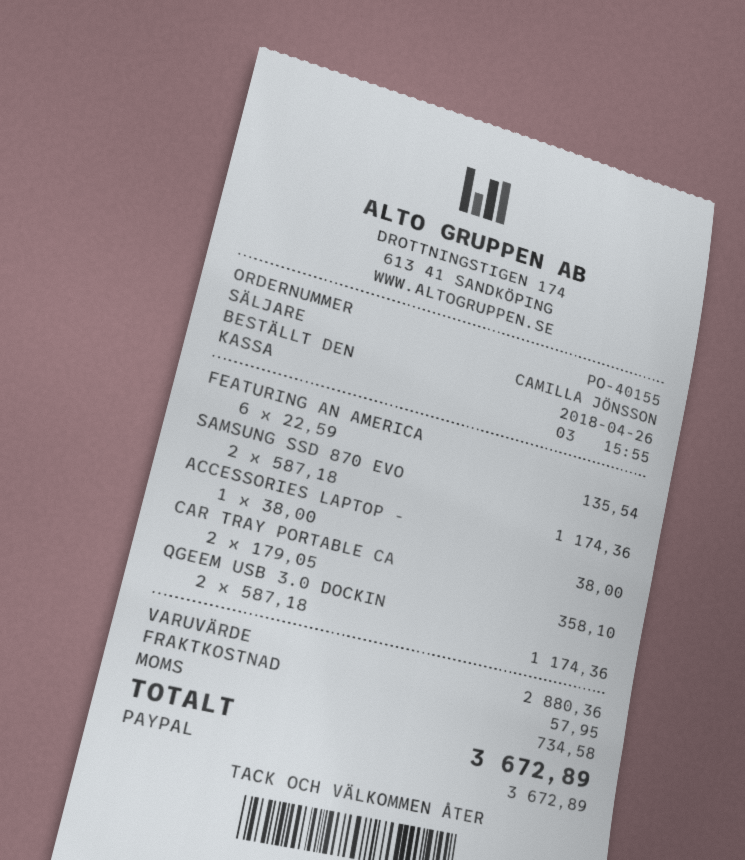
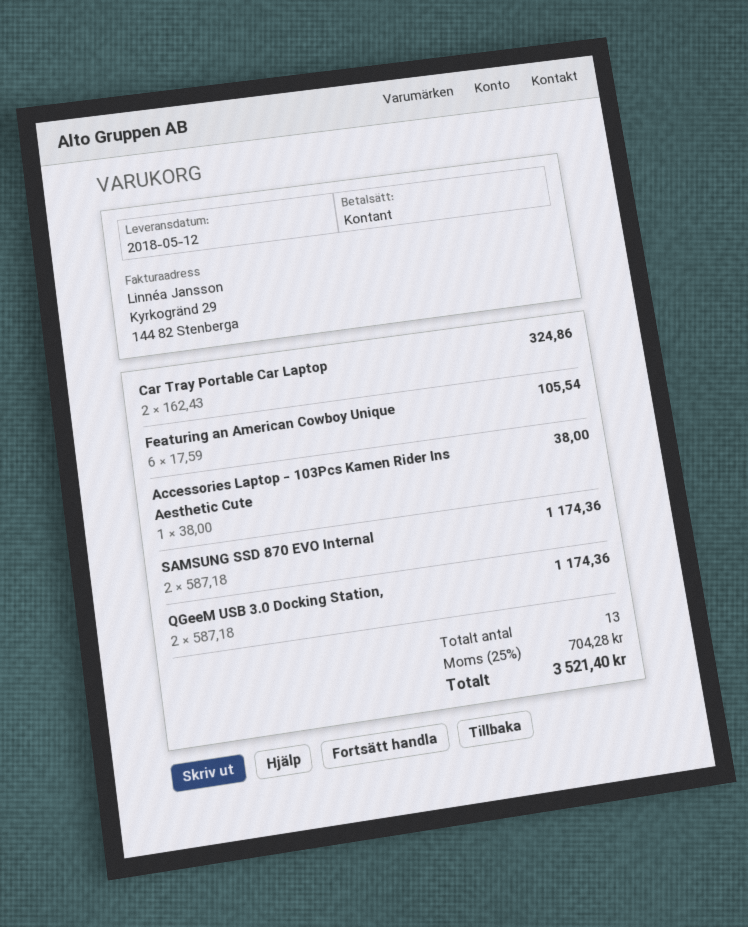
payment method: PayPal -> cash
FEATURING AN AMERICA: 6 x 22.59 = 135.54 -> 6 x 17.59 = 105.54
CAR TRAY PORTABLE CA: 2 x 179.05 = 358.10 -> 2 x 162.43 = 324.86
shipping: 57.95 -> none
tax: 734.58 -> 704.28
total: 3672.89 -> 3521.40

